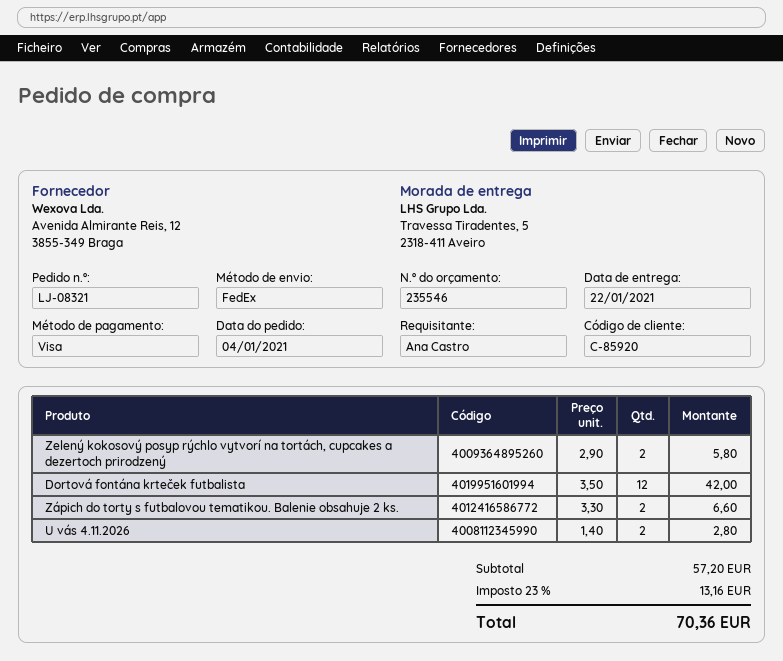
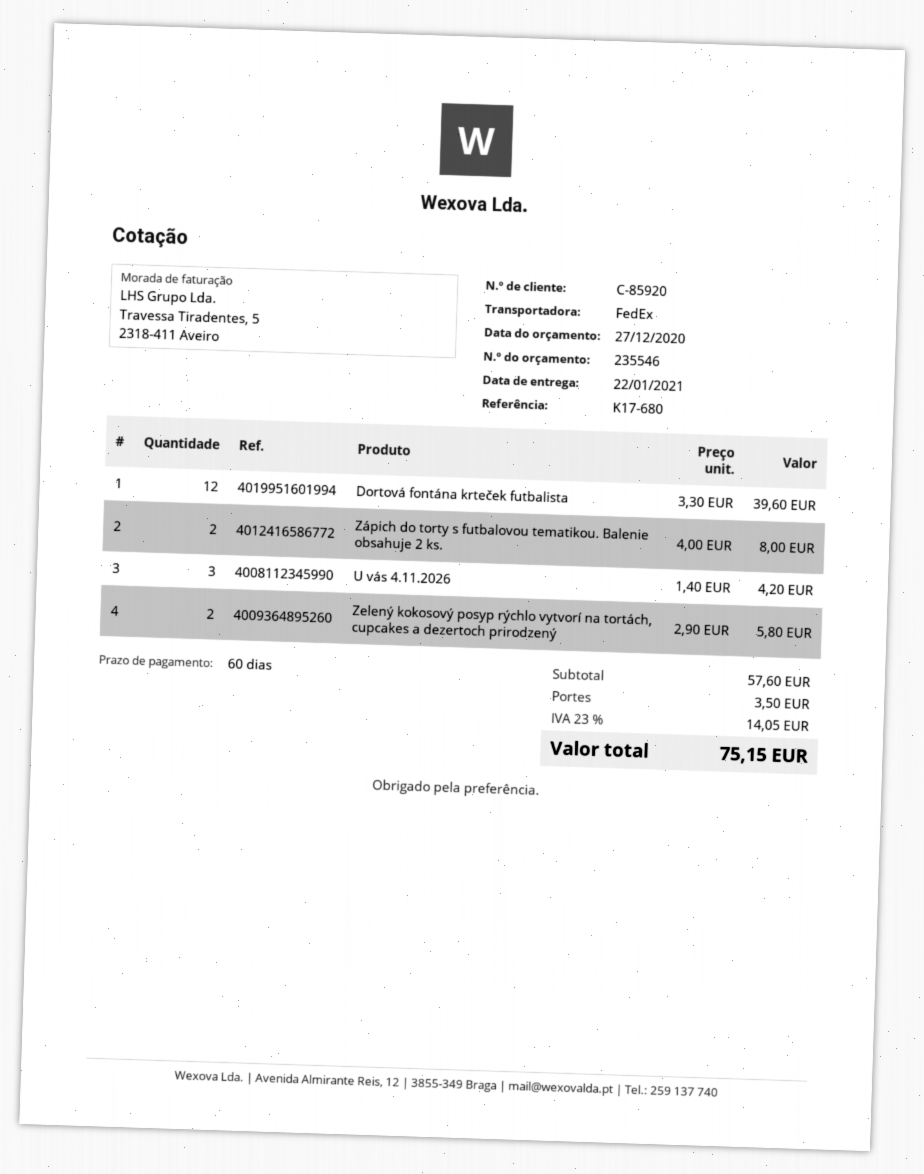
Dortová fontána krteček futbalista: 12 x 3.50 = 42.00 -> 12 x 3.30 = 39.60
Zápich do torty s futbalovou tematikou. Balenie obsahuje 2 ks.: 2 x 3.30 = 6.60 -> 2 x 4.00 = 8.00
U vás 4.11.2026: 2 x 1.40 = 2.80 -> 3 x 1.40 = 4.20
subtotal: 57.20 -> 57.60
shipping: none -> 3.50
tax: 23% = 13.16 -> 23% = 14.05
total: 70.36 -> 75.15

